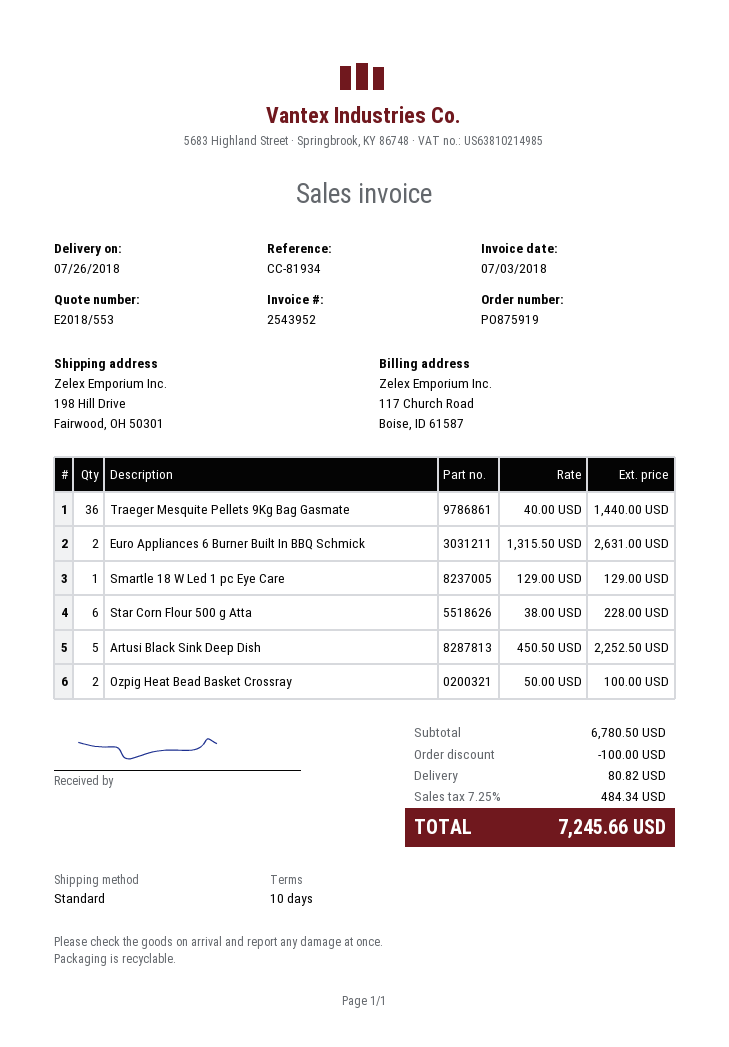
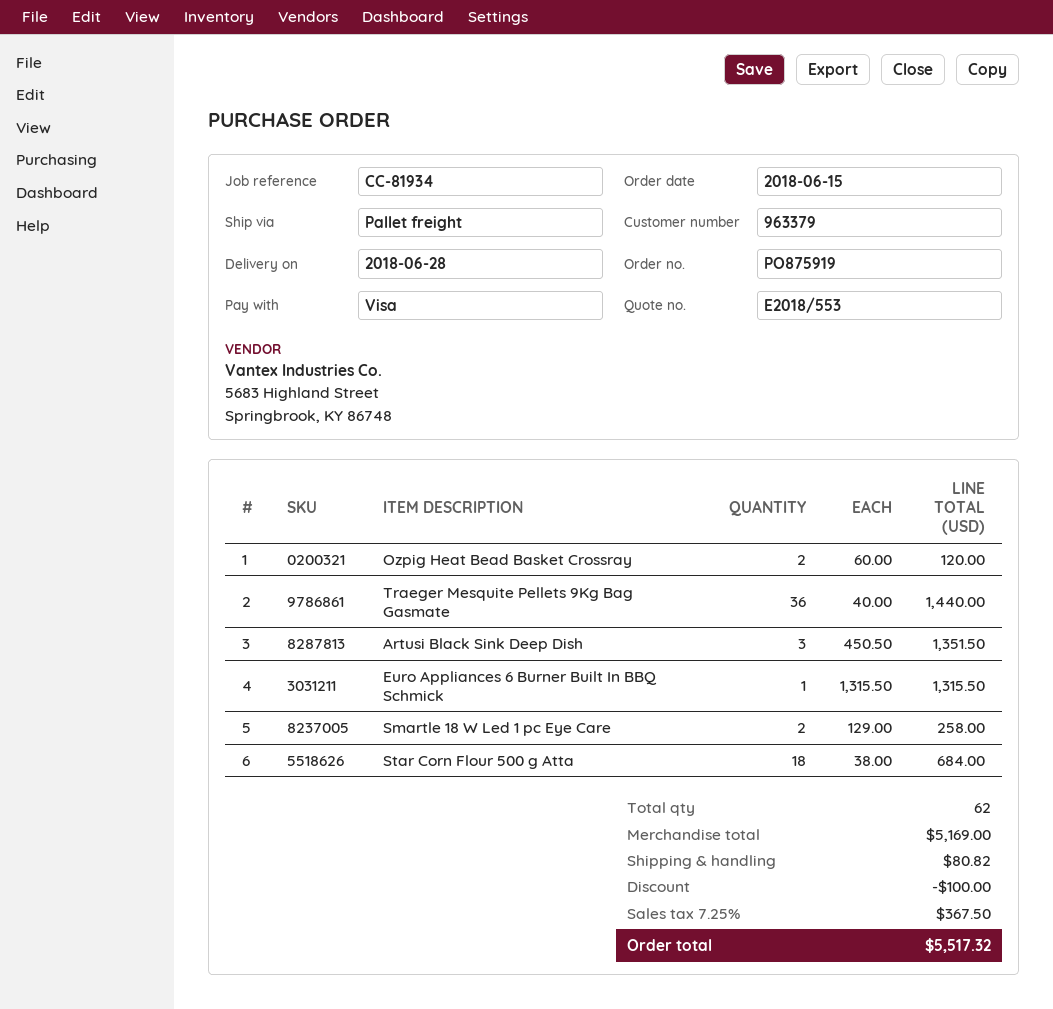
delivery date: 2018-07-26 -> 2018-06-28
shipping method: standard -> pallet freight
Euro Appliances 6 Burner Built In BBQ Schmick: 2 x 1315.50 = 2631.00 -> 1 x 1315.50 = 1315.50
Smartle 18 W Led 1 pc Eye Care: 1 x 129.00 = 129.00 -> 2 x 129.00 = 258.00
Star Corn Flour 500 g Atta: 6 x 38.00 = 228.00 -> 18 x 38.00 = 684.00
Artusi Black Sink Deep Dish: 5 x 450.50 = 2252.50 -> 3 x 450.50 = 1351.50
Ozpig Heat Bead Basket Crossray: 2 x 50.00 = 100.00 -> 2 x 60.00 = 120.00
subtotal: 6780.50 -> 5169.00
tax: 7.25% = 484.34 -> 7.25% = 367.50
total: 7245.66 -> 5517.32

